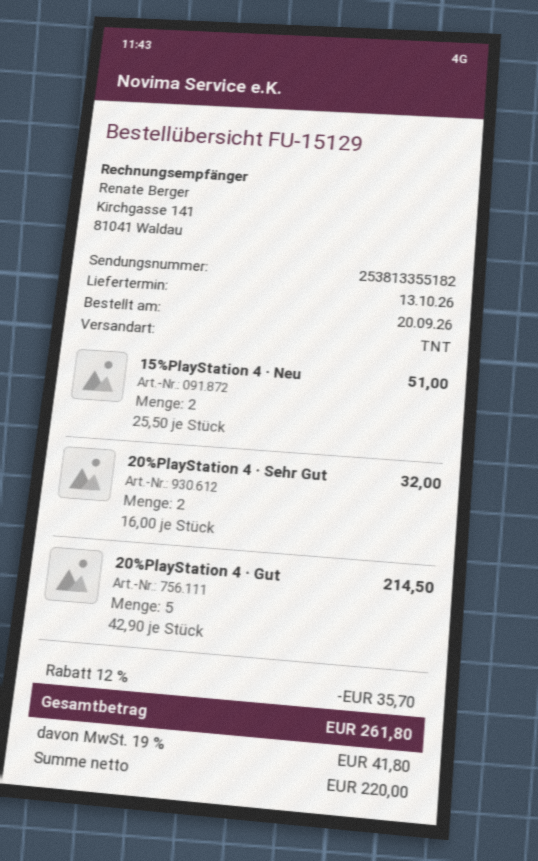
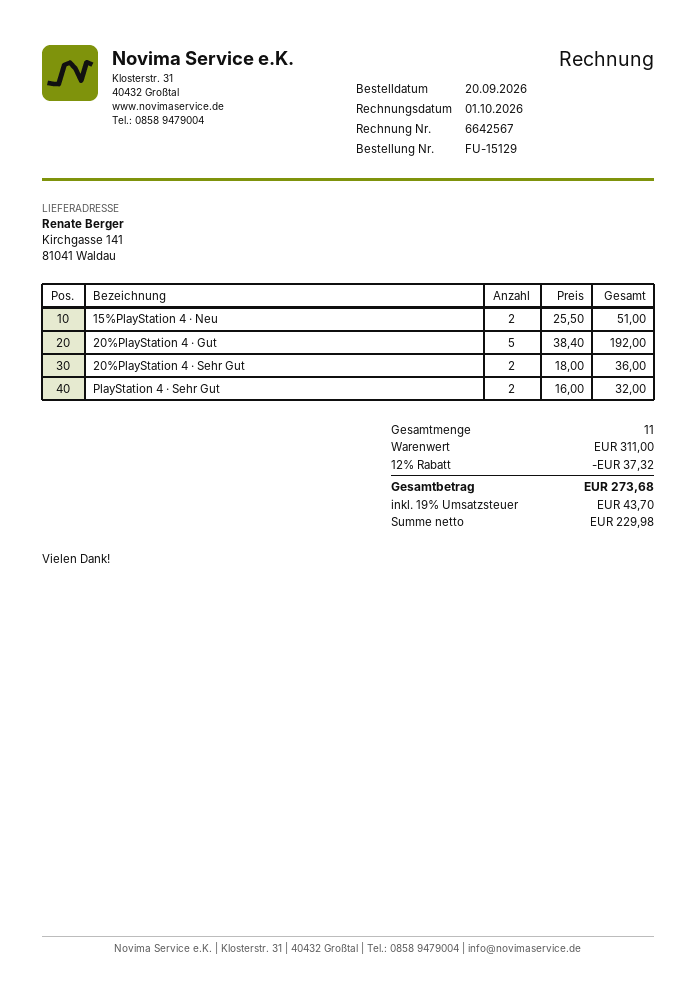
20%PlayStation 4 · Sehr Gut: 2 x 16.00 = 32.00 -> 2 x 18.00 = 36.00
20%PlayStation 4 · Gut: 5 x 42.90 = 214.50 -> 5 x 38.40 = 192.00
PlayStation 4 · Sehr Gut: none -> 2 x 16.00 = 32.00
discount: 12% = 35.70 -> 12% = 37.32
net: 220.00 -> 229.98
tax: 19% = 41.80 -> 19% = 43.70
total: 261.80 -> 273.68

